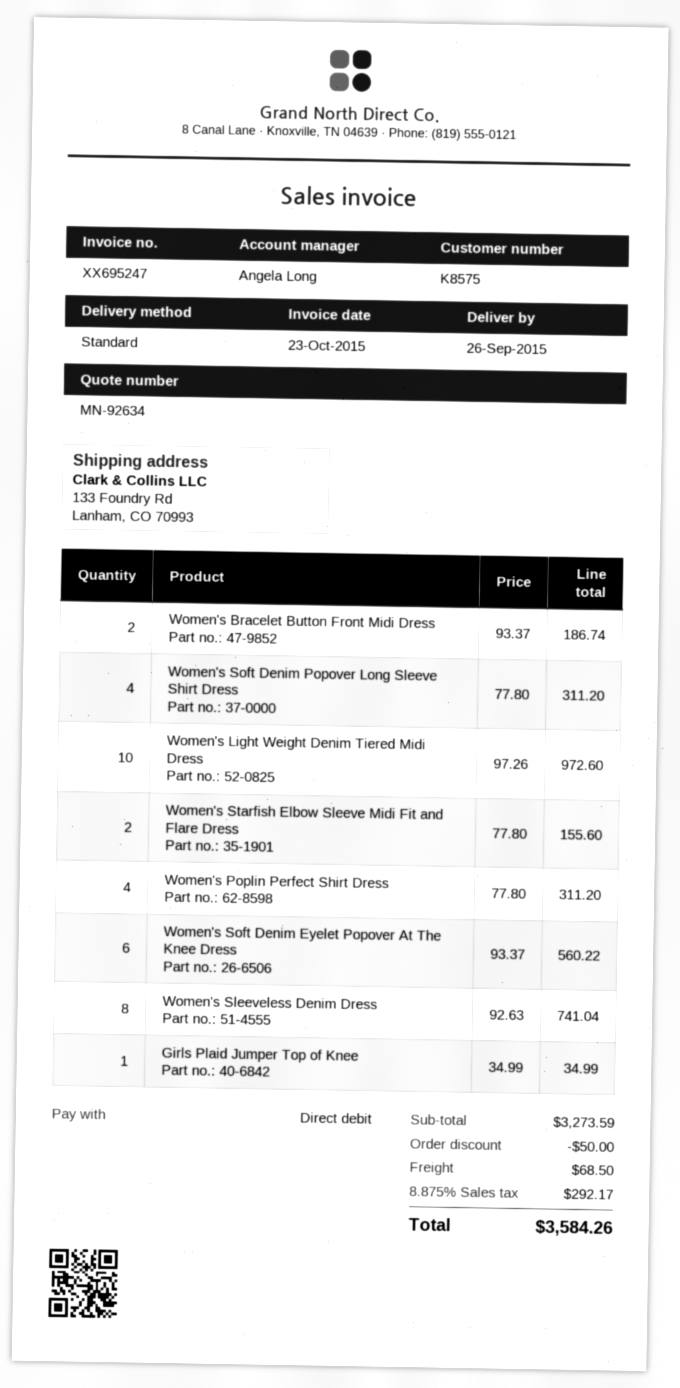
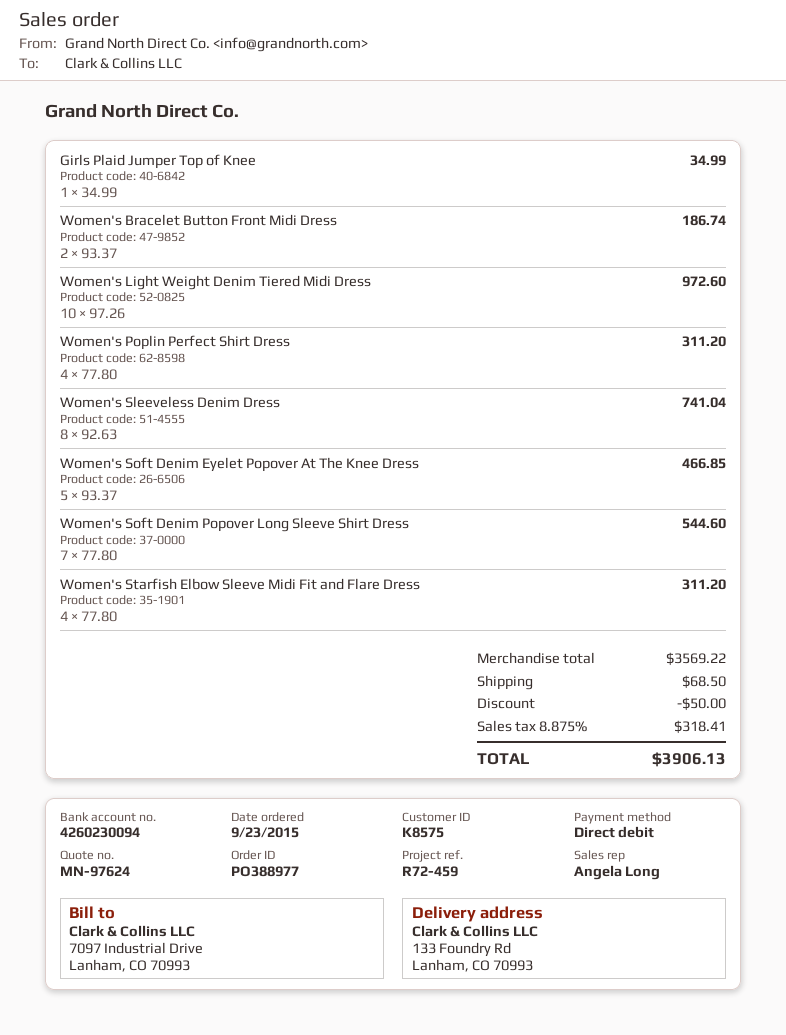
quote number: MN-92634 -> MN-97624
Women's Soft Denim Popover Long Sleeve Shirt Dress: 4 x 77.80 = 311.20 -> 7 x 77.80 = 544.60
Women's Starfish Elbow Sleeve Midi Fit and Flare Dress: 2 x 77.80 = 155.60 -> 4 x 77.80 = 311.20
Women's Soft Denim Eyelet Popover At The Knee Dress: 6 x 93.37 = 560.22 -> 5 x 93.37 = 466.85
subtotal: 3273.59 -> 3569.22
tax: 8.875% = 292.17 -> 8.875% = 318.41
total: 3584.26 -> 3906.13

